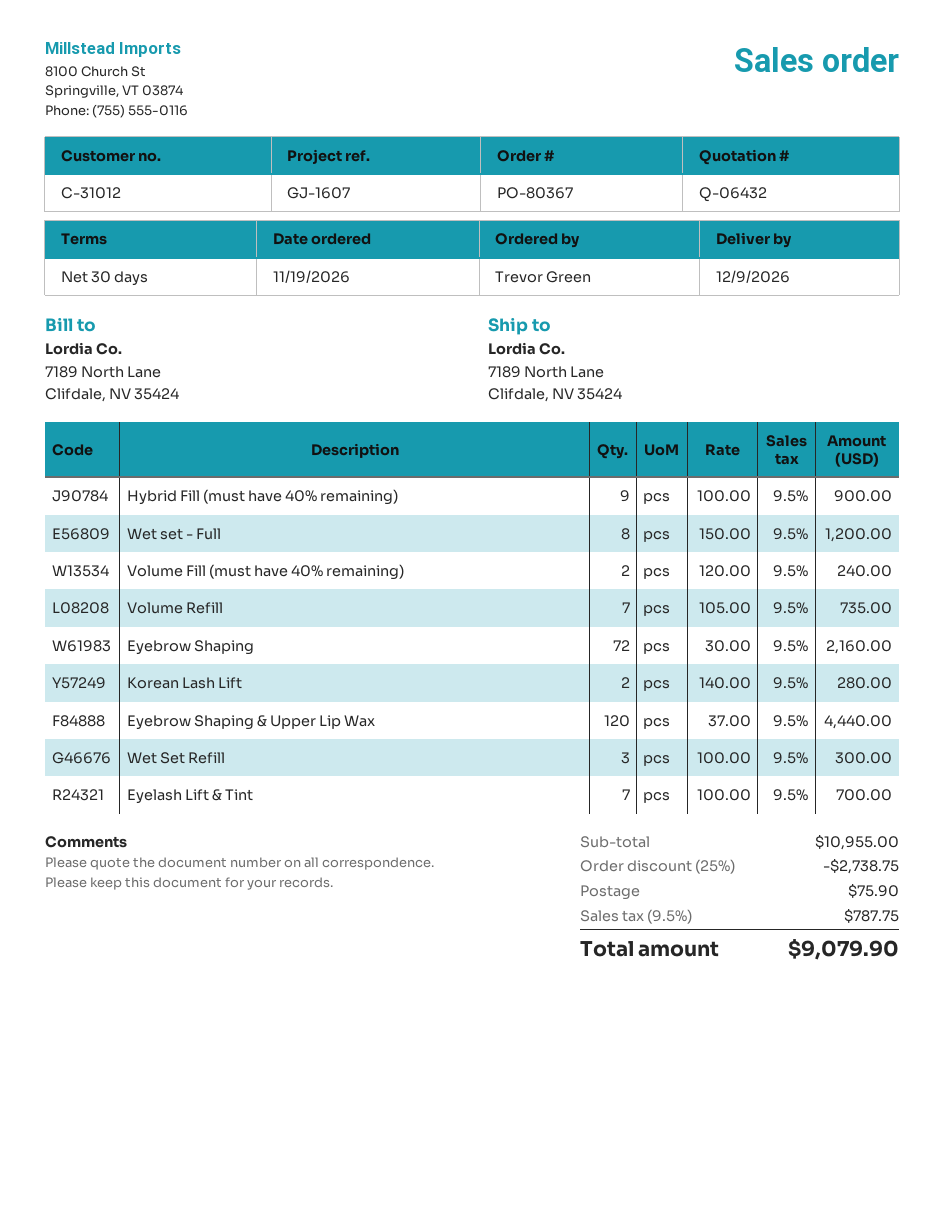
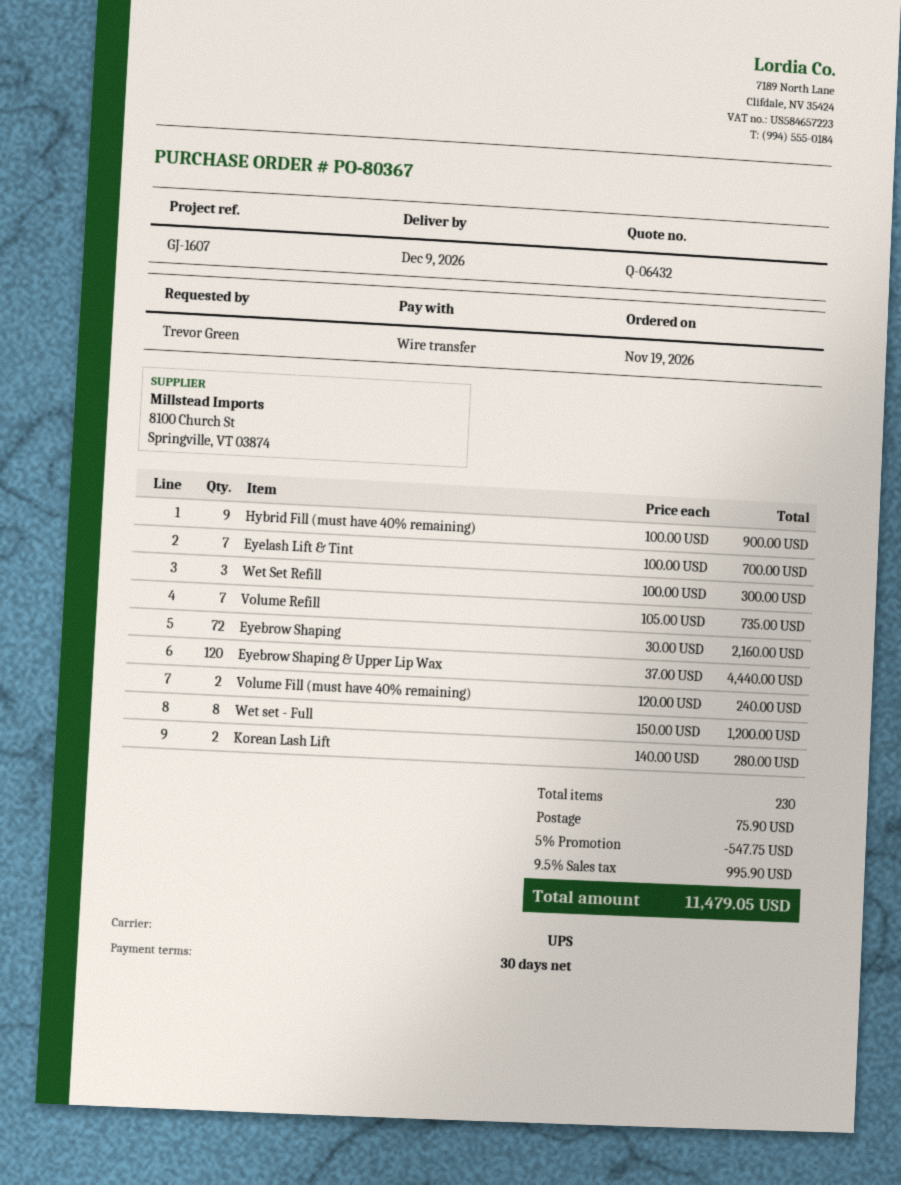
discount: 25% = 2738.75 -> 5% = 547.75
tax: 9.5% = 787.75 -> 9.5% = 995.90
total: 9079.90 -> 11479.05

